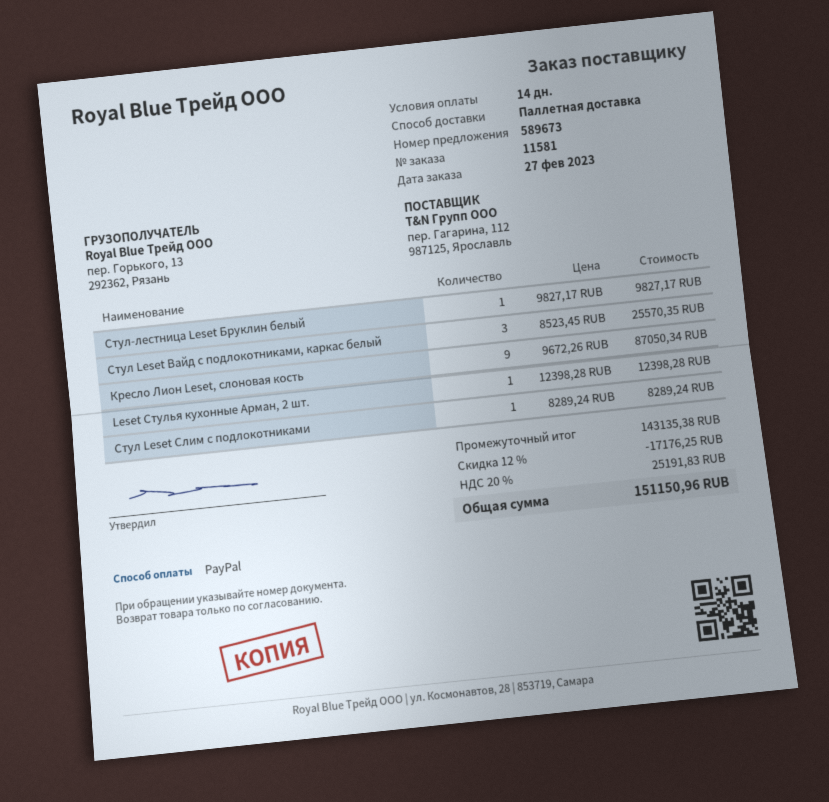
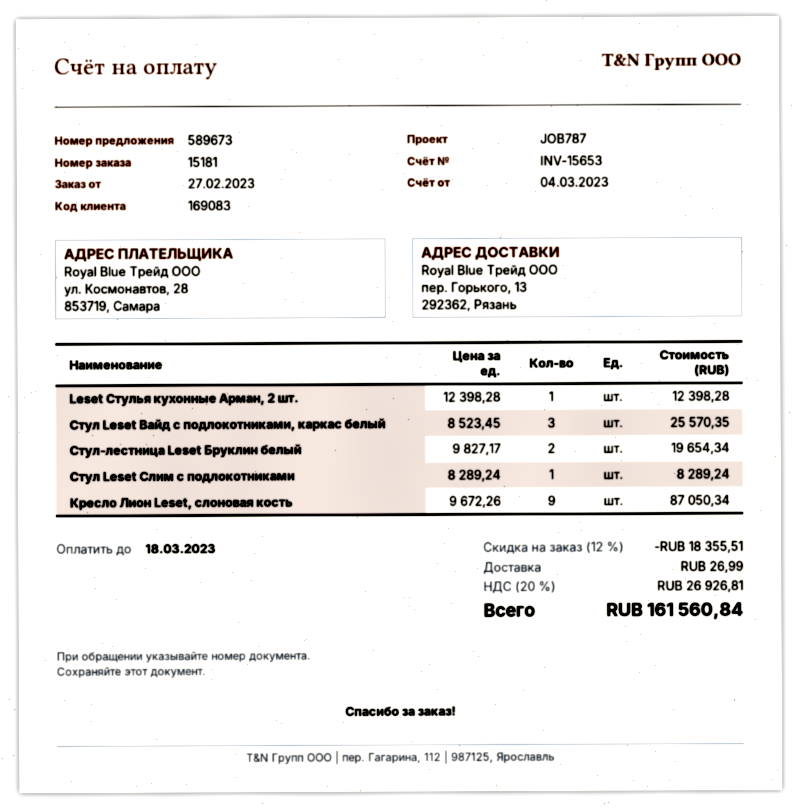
order number: 11581 -> 15181
Стул-лестница Leset Бруклин белый: 1 x 9827.17 = 9827.17 -> 2 x 9827.17 = 19654.34
discount: 12% = 17176.25 -> 12% = 18355.51
shipping: none -> 26.99
tax: 20% = 25191.83 -> 20% = 26926.81
total: 151150.96 -> 161560.84

